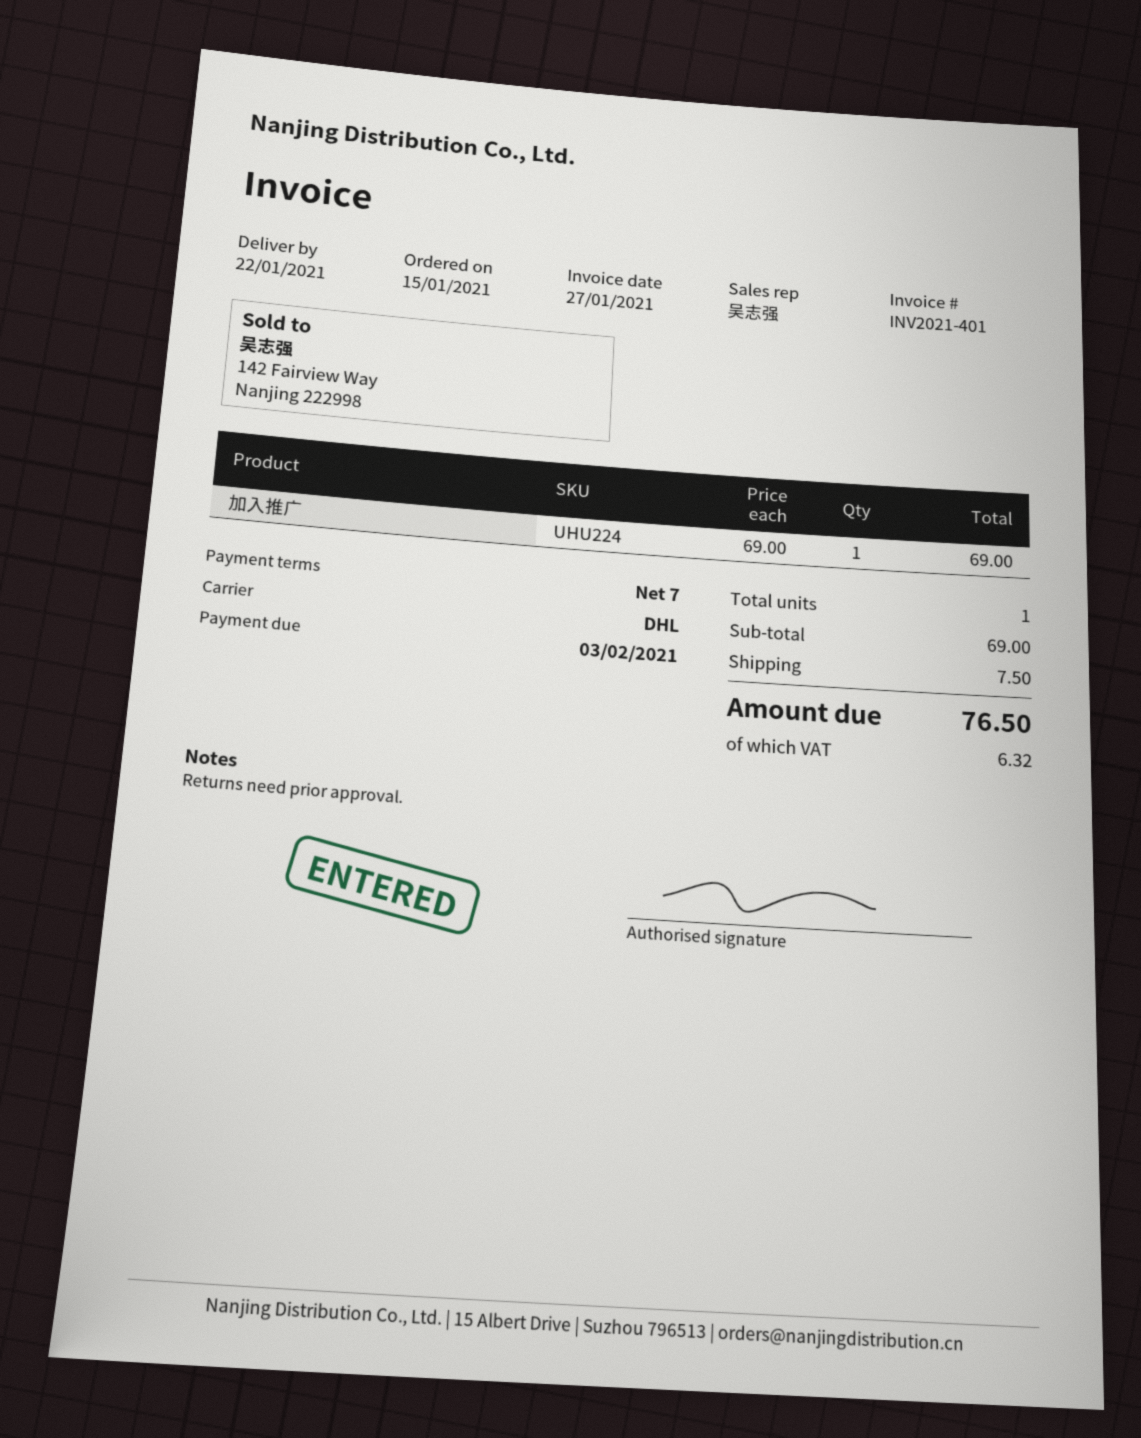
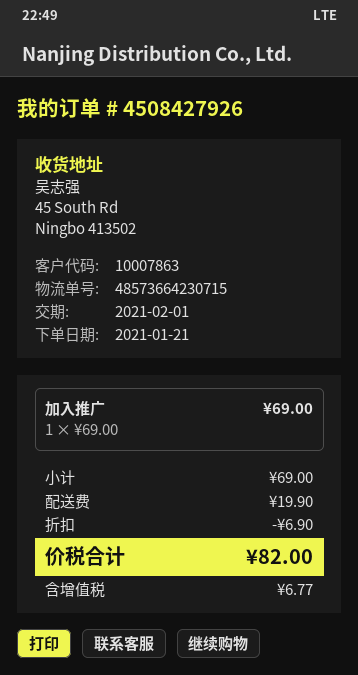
order date: 2021-01-15 -> 2021-01-21
delivery date: 2021-01-22 -> 2021-02-01
discount: none -> 6.90
shipping: 7.50 -> 19.90
tax: 6.32 -> 6.77
total: 76.50 -> 82.00

